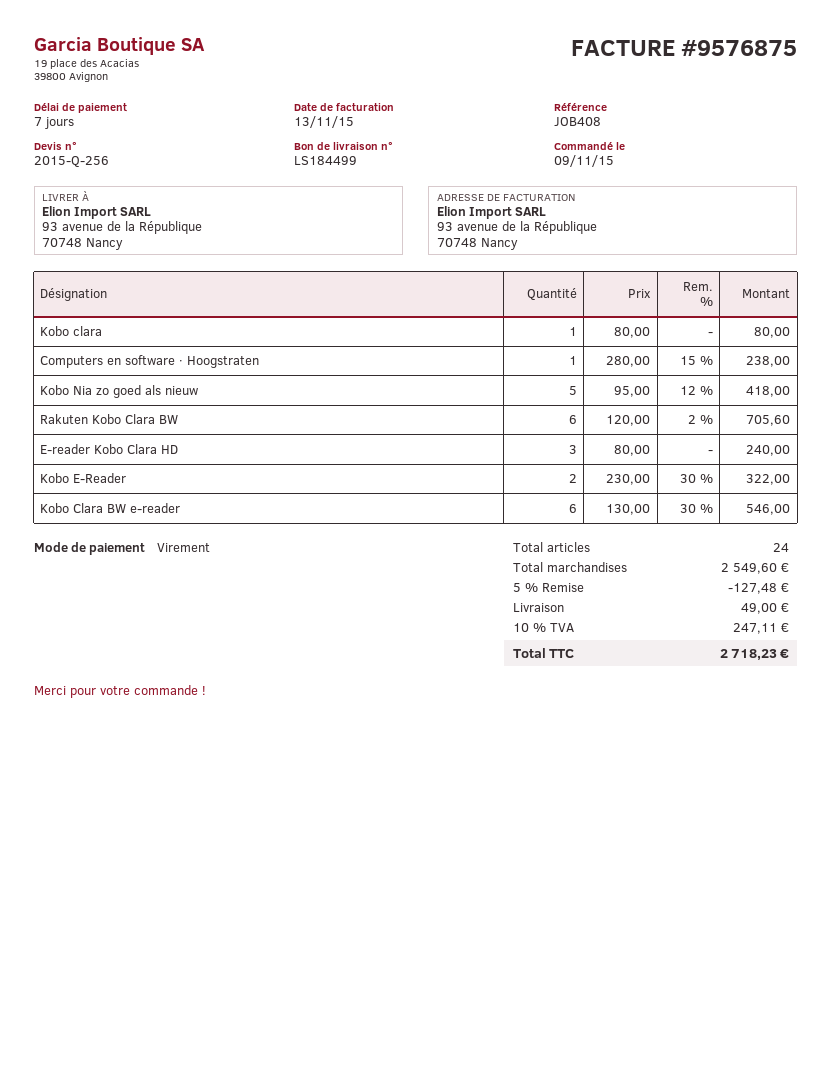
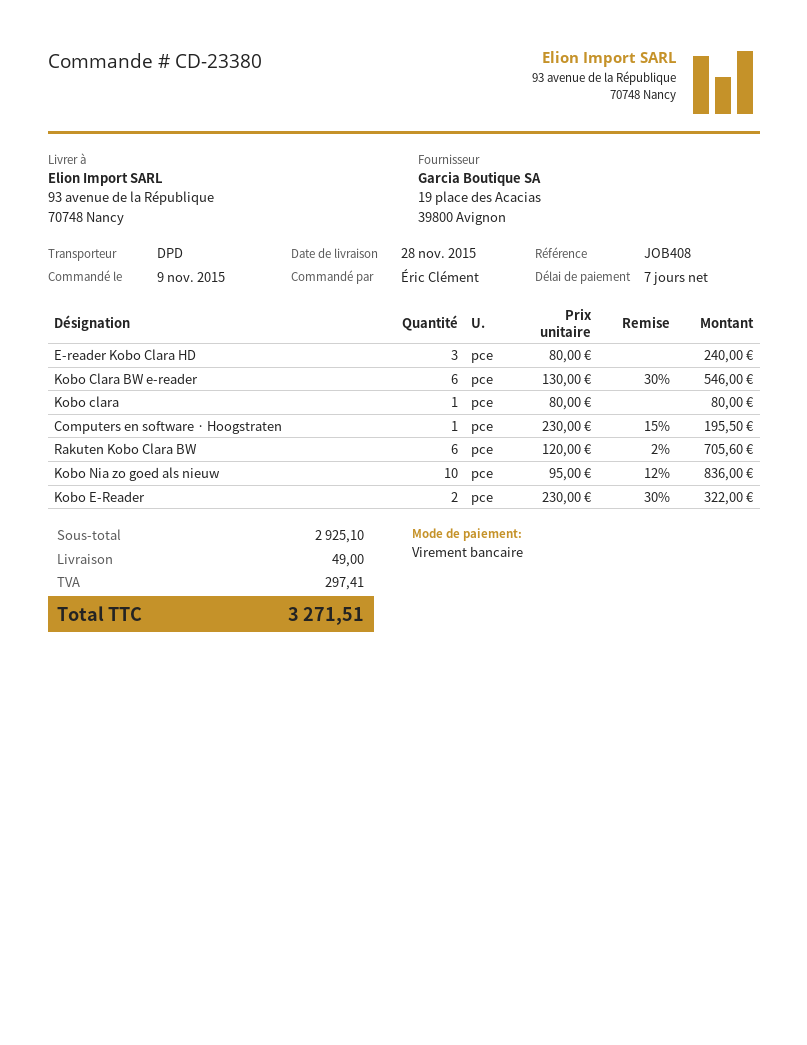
Computers en software · Hoogstraten: 1 x 280.00 - 15% = 238.00 -> 1 x 230.00 - 15% = 195.50
Kobo Nia zo goed als nieuw: 5 x 95.00 - 12% = 418.00 -> 10 x 95.00 - 12% = 836.00
subtotal: 2549.60 -> 2925.10
discount: 5% = 127.48 -> none
tax: 247.11 -> 297.41
total: 2718.23 -> 3271.51

